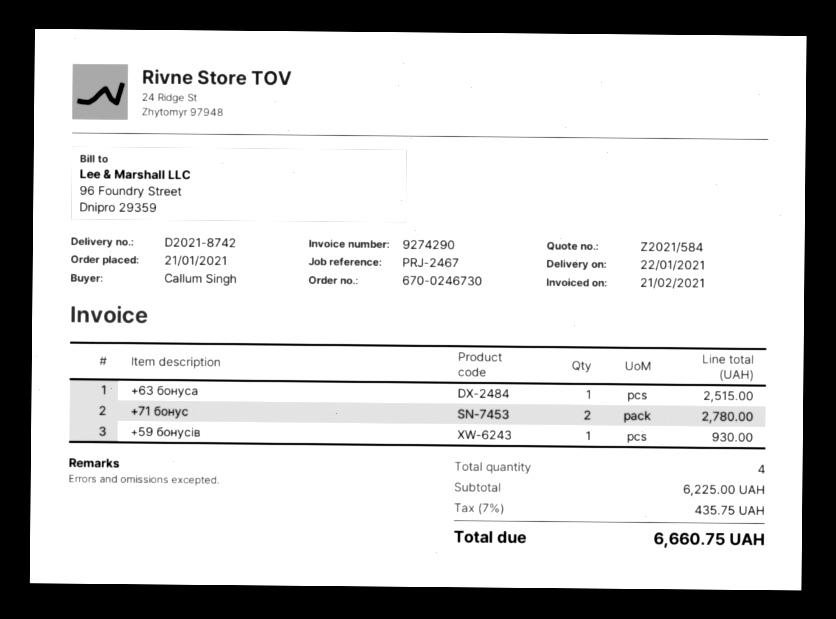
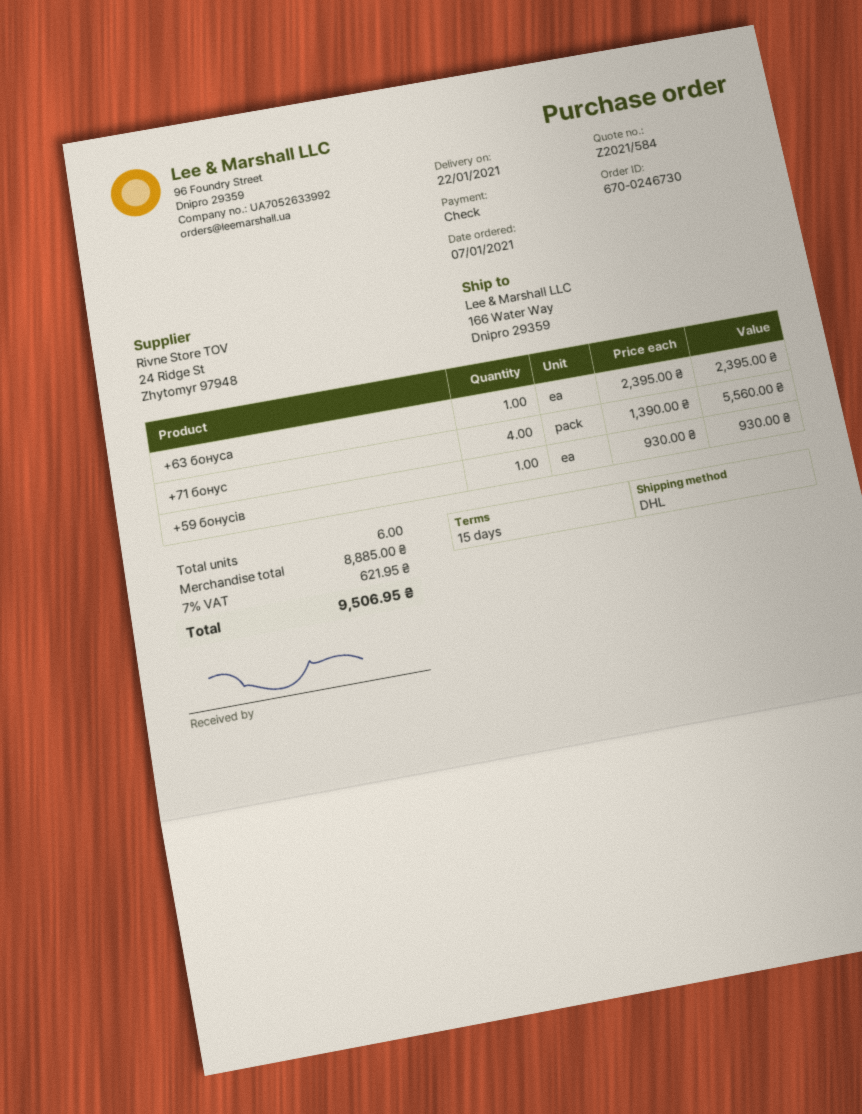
order date: 2021-01-21 -> 2021-01-07
+63 бонуса: 1 for 2515.00 -> 1 for 2395.00
+71 бонус: 2 for 2780.00 -> 4 for 5560.00
total quantity: 4 -> 6
subtotal: 6225.00 -> 8885.00
tax: 7% = 435.75 -> 7% = 621.95
total: 6660.75 -> 9506.95

